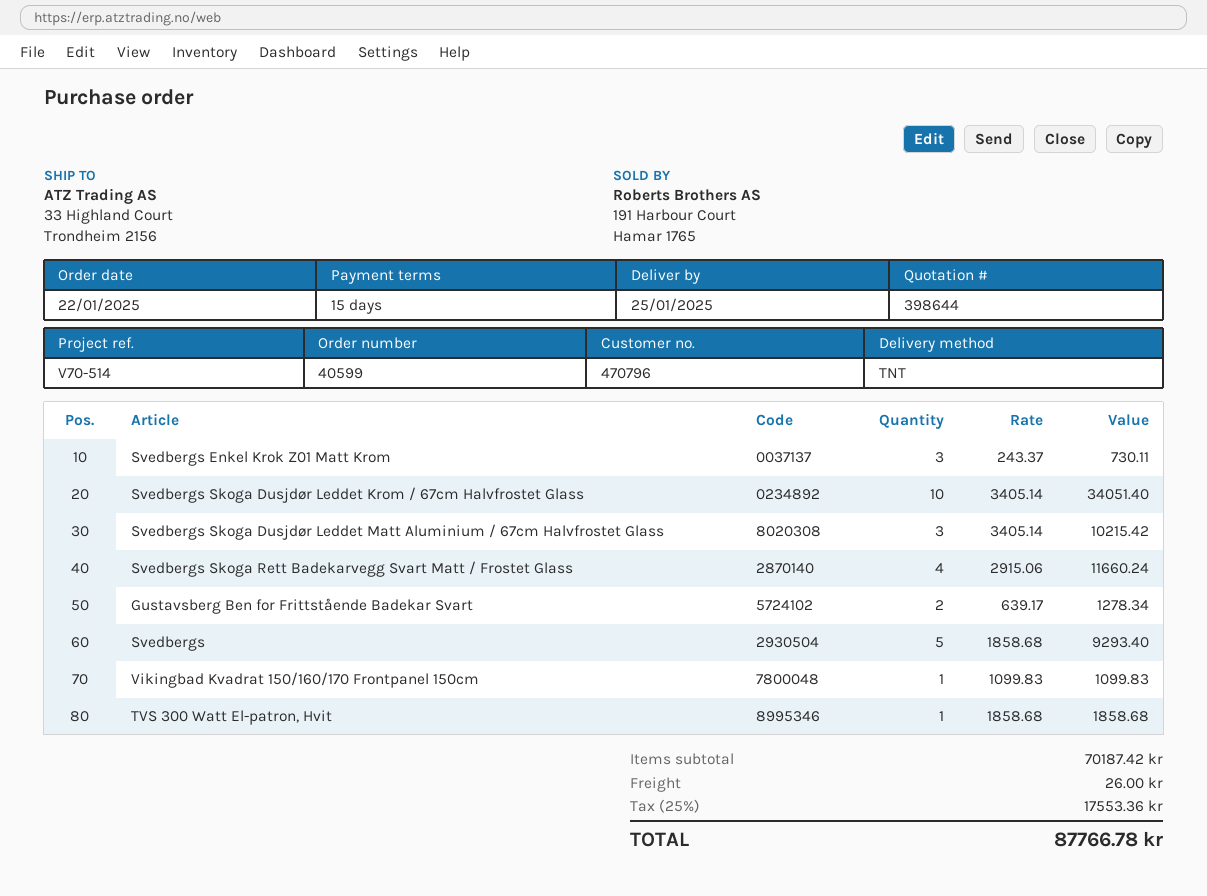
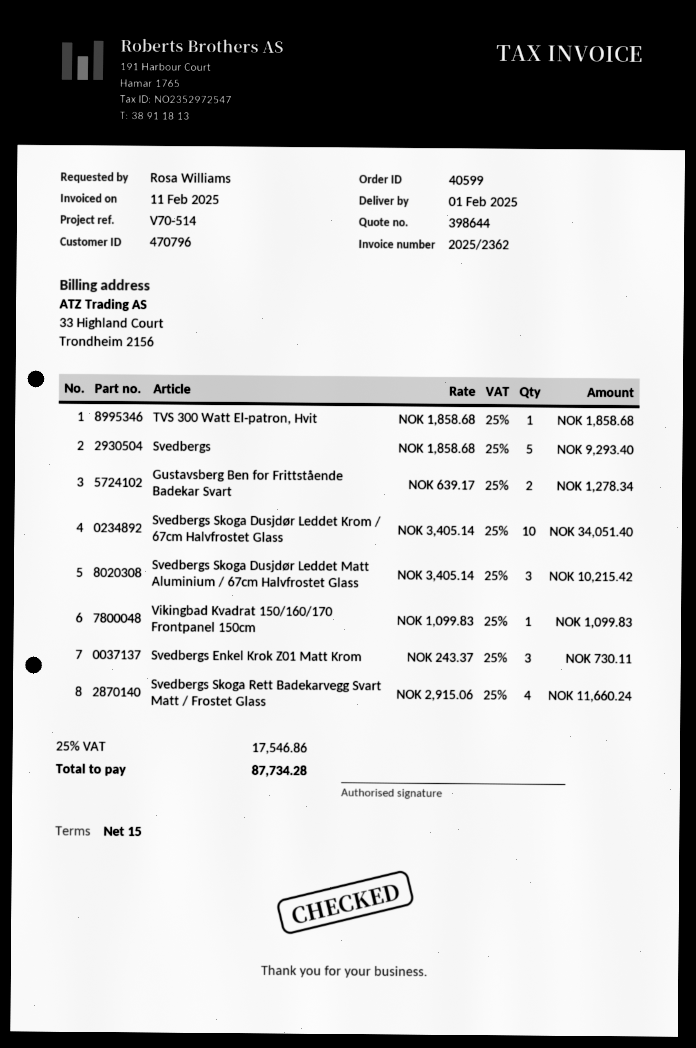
delivery date: 2025-01-25 -> 2025-02-01
shipping: 26.00 -> none
tax: 25% = 17553.36 -> 25% = 17546.86
total: 87766.78 -> 87734.28

